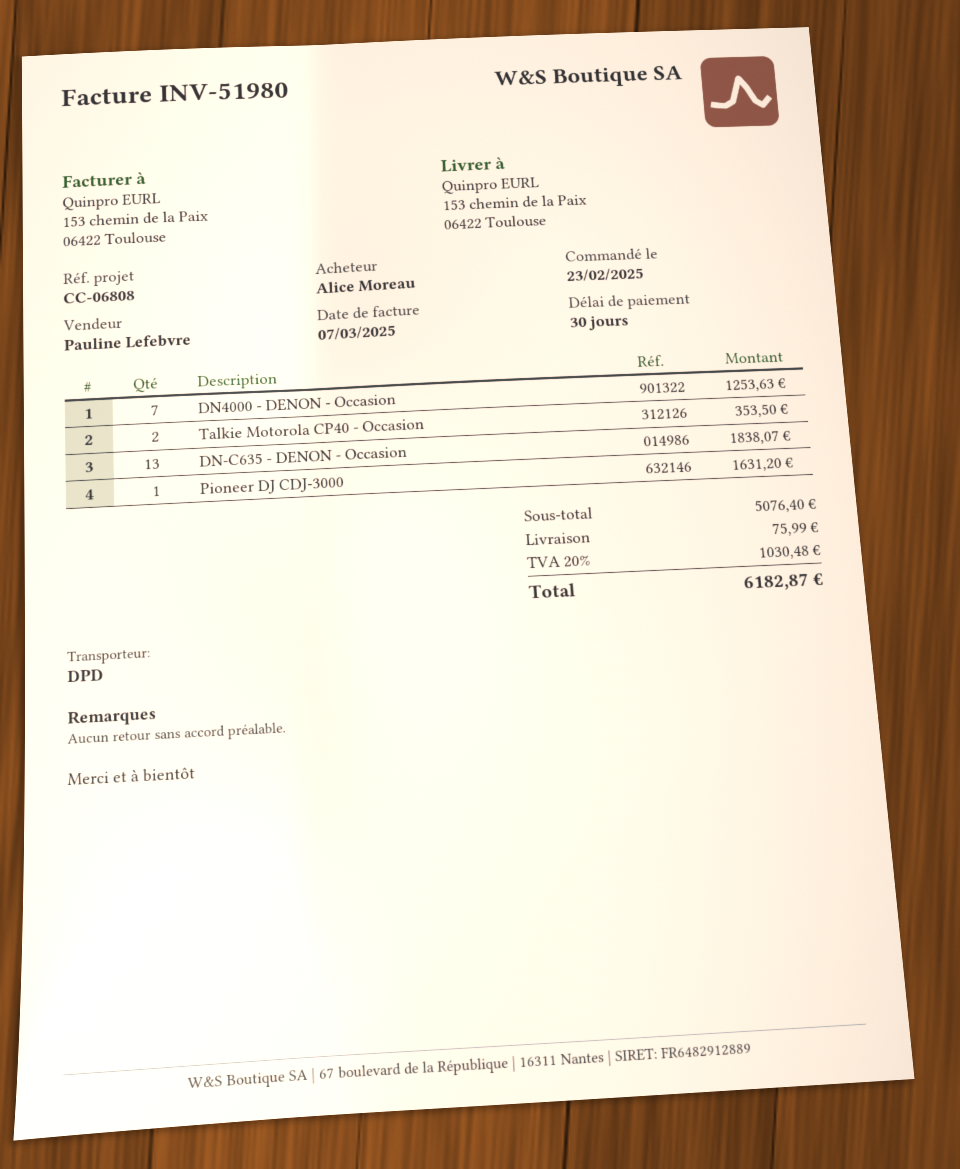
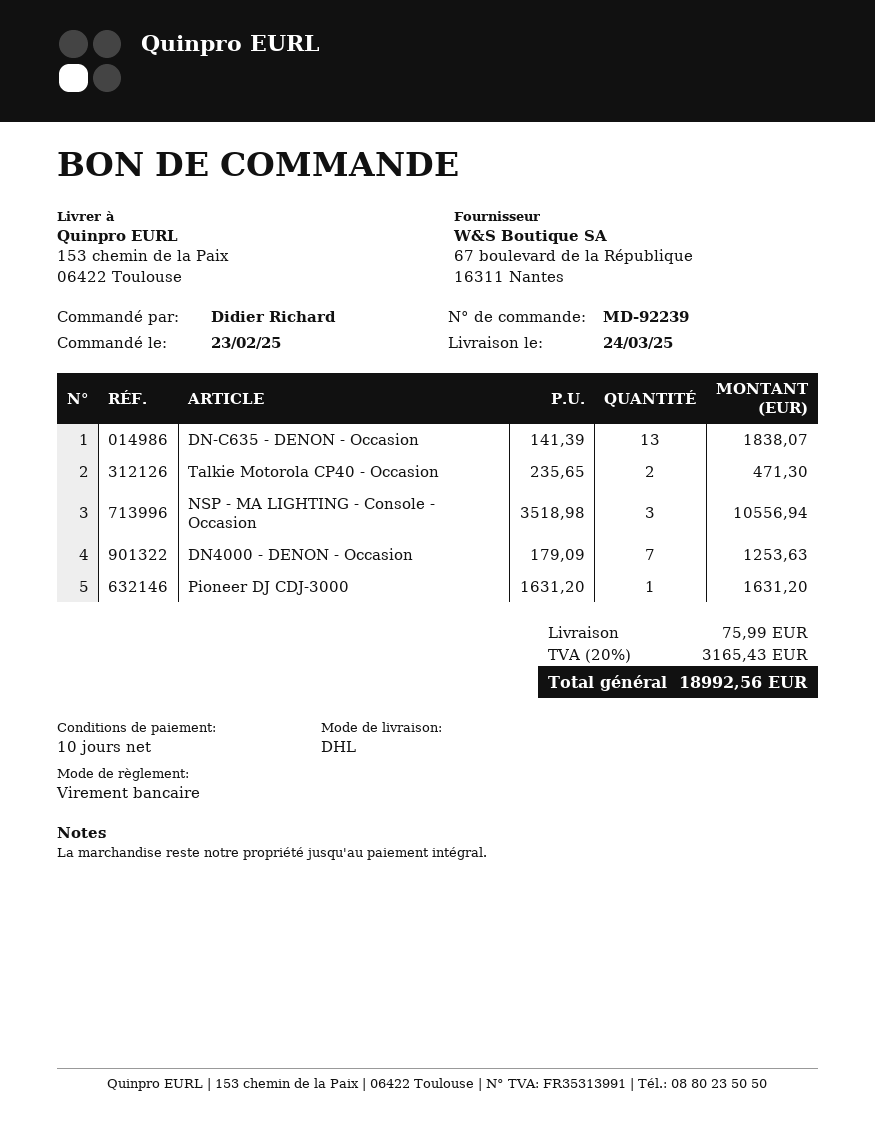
payment terms: 30 days -> 10 days
ordered by: Alice Moreau -> Didier Richard
shipping method: DPD -> DHL
Talkie Motorola CP40 - Occasion: 2 for 353.50 -> 2 for 471.30
NSP - MA LIGHTING - Console - Occasion: none -> 3 for 10556.94
tax: 20% = 1030.48 -> 20% = 3165.43
total: 6182.87 -> 18992.56

